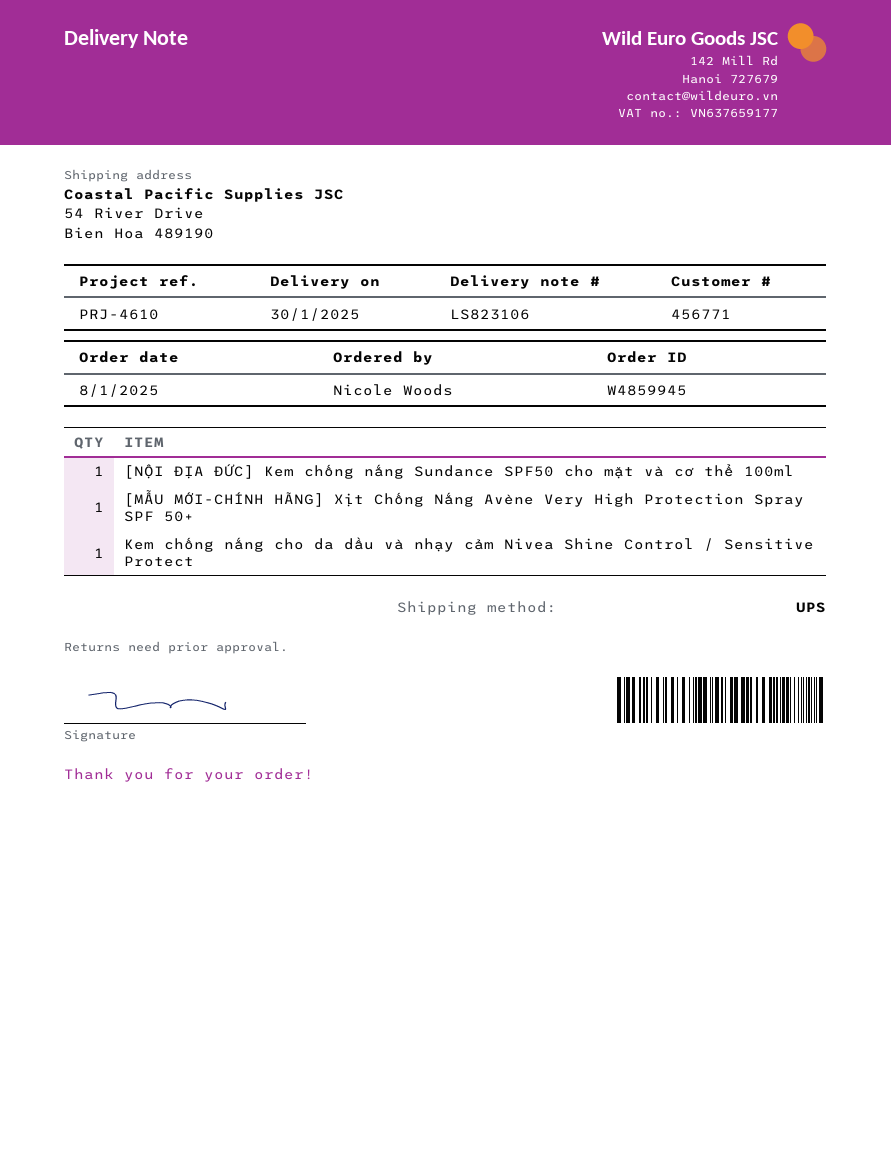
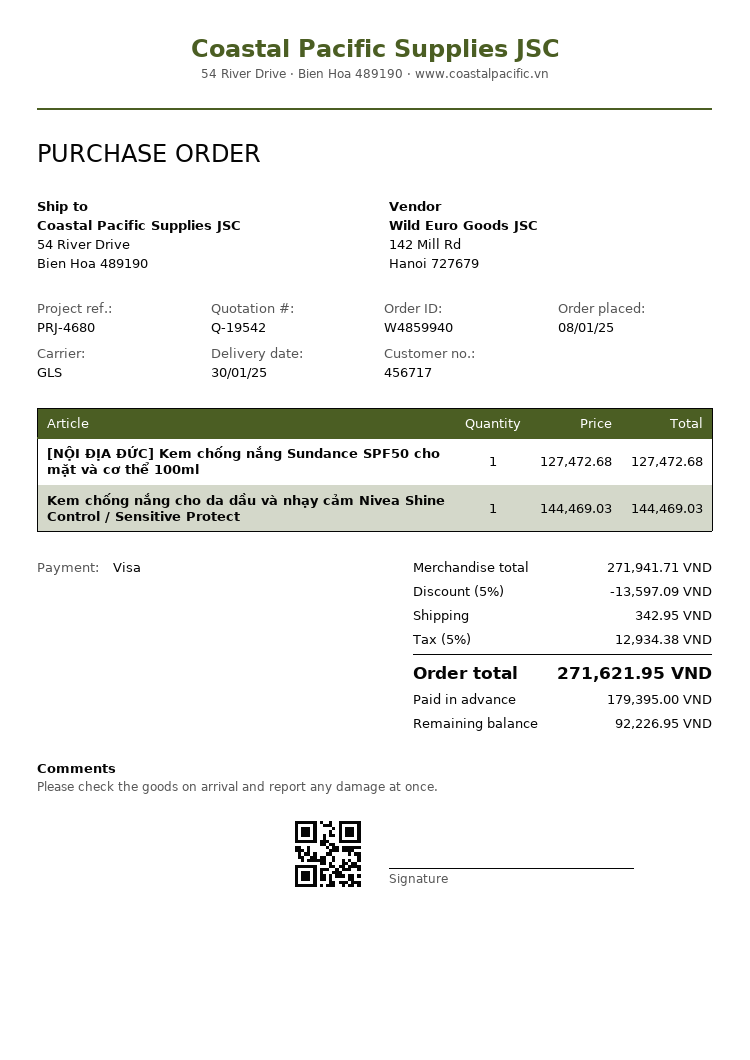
order number: W4859945 -> W4859940
customer number: 456771 -> 456717
reference: PRJ-4610 -> PRJ-4680
shipping method: UPS -> GLS
[MẪU MỚI-CHÍNH HÃNG] Xịt Chống Nắng Avène Very High Protection Spray SPF 50+: 1 -> none

